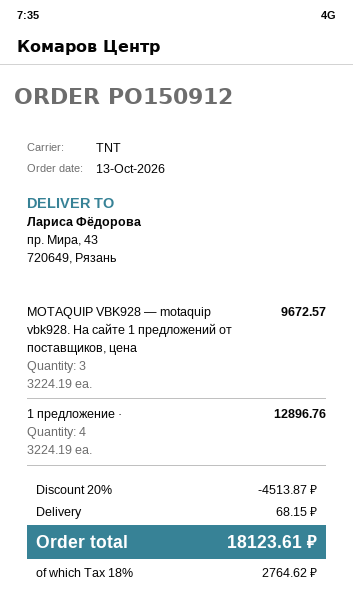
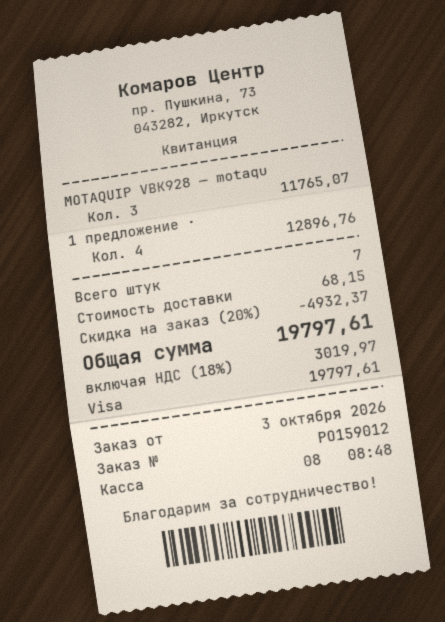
order number: PO150912 -> PO159012
order date: 2026-10-13 -> 2026-10-03
MOTAQUIP VBK928 — motaquip vbk928. На сайте 1 предложений от поставщиков, цена: 3 for 9672.57 -> 3 for 11765.07
discount: 20% = 4513.87 -> 20% = 4932.37
tax: 18% = 2764.62 -> 18% = 3019.97
total: 18123.61 -> 19797.61

